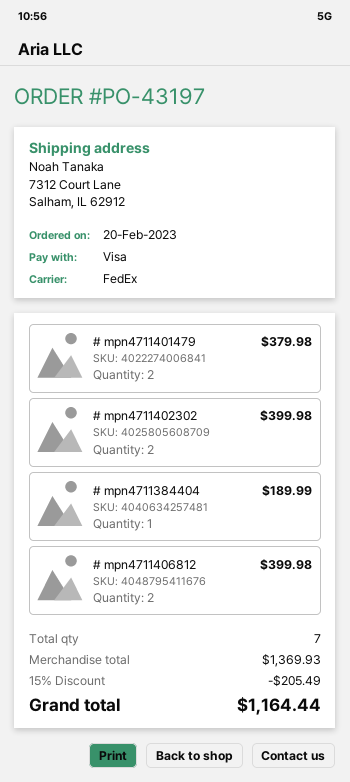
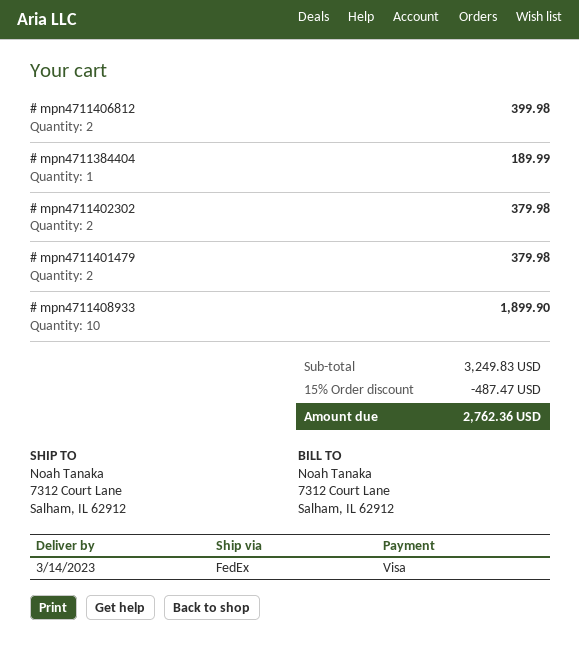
# mpn4711402302: 2 for 399.98 -> 2 for 379.98
# mpn4711408933: none -> 10 for 1899.90
subtotal: 1369.93 -> 3249.83
discount: 15% = 205.49 -> 15% = 487.47
total: 1164.44 -> 2762.36

